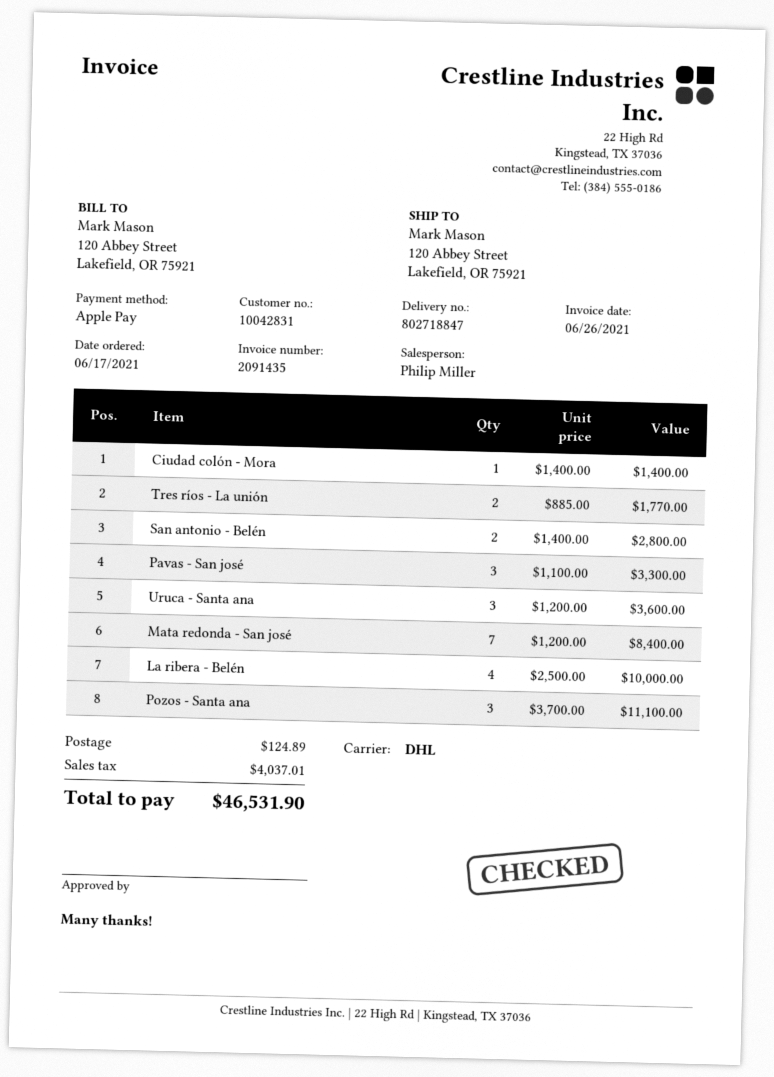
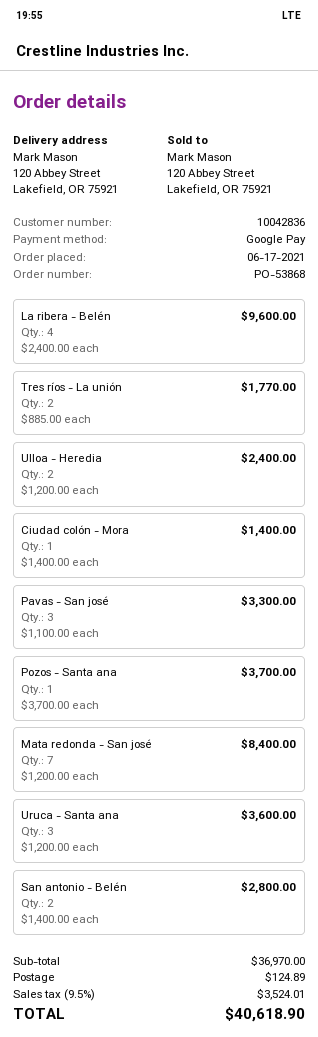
customer number: 10042831 -> 10042836
payment method: Apple Pay -> Google Pay
La ribera - Belén: 4 x 2500.00 = 10000.00 -> 4 x 2400.00 = 9600.00
Pozos - Santa ana: 3 x 3700.00 = 11100.00 -> 1 x 3700.00 = 3700.00
Ulloa - Heredia: none -> 2 x 1200.00 = 2400.00
tax: 4037.01 -> 3524.01
total: 46531.90 -> 40618.90

